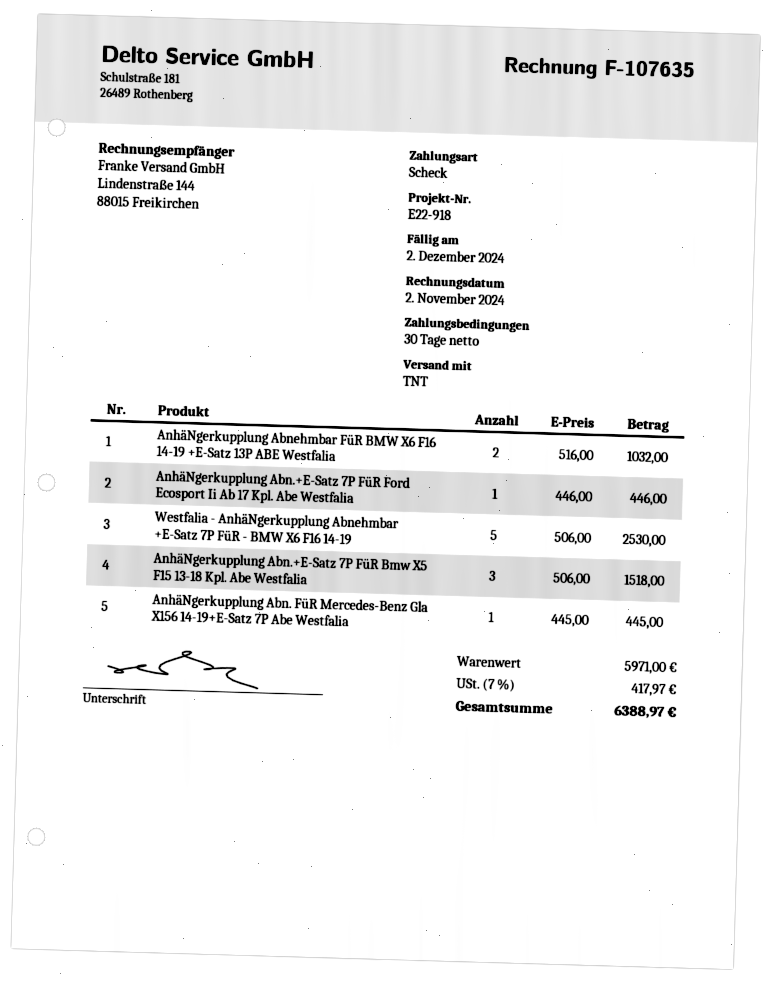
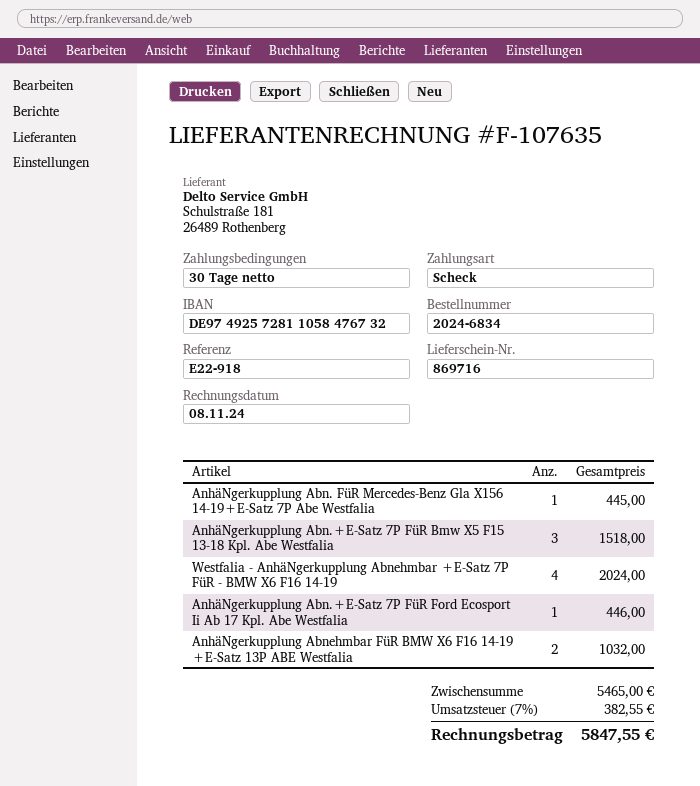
invoice date: 2024-11-02 -> 2024-11-08
Westfalia - AnhäNgerkupplung Abnehmbar +E-Satz 7P FüR - BMW X6 F16 14-19: 5 for 2530.00 -> 4 for 2024.00
subtotal: 5971.00 -> 5465.00
tax: 7% = 417.97 -> 7% = 382.55
total: 6388.97 -> 5847.55

